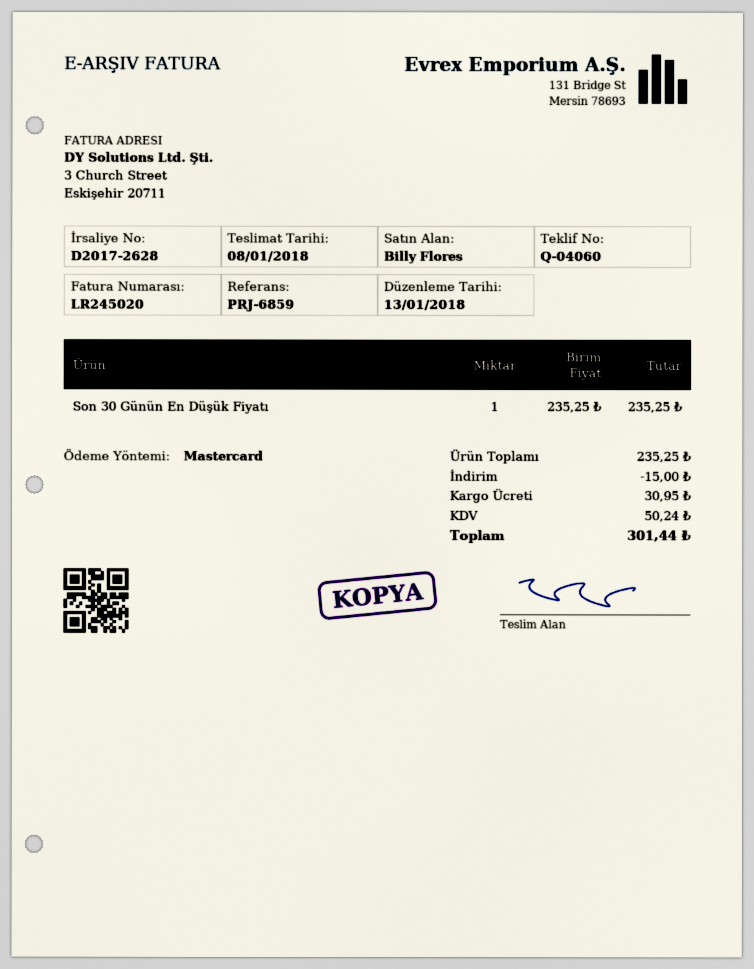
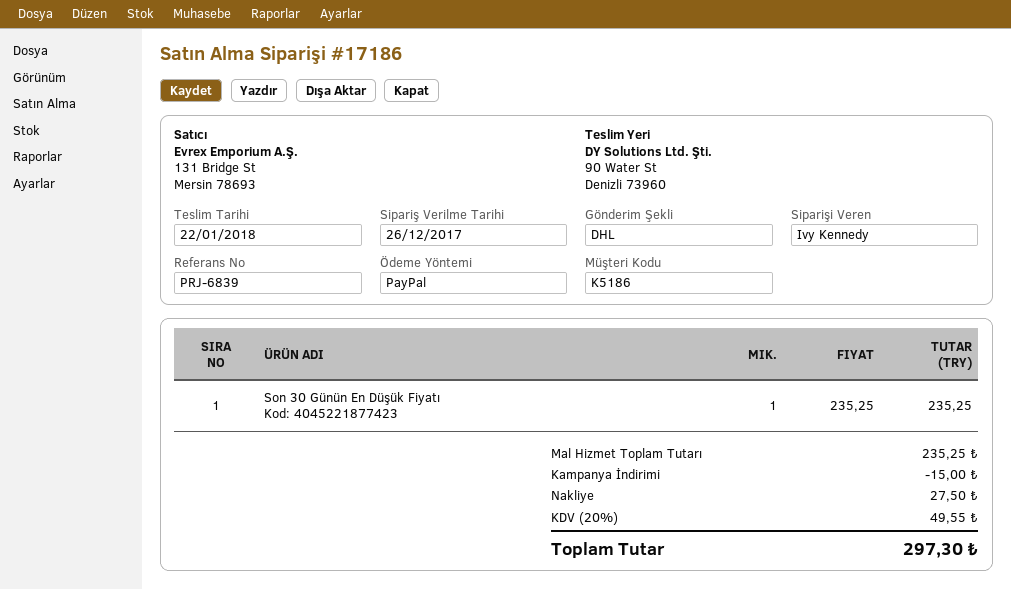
delivery date: 2018-01-08 -> 2018-01-22
reference: PRJ-6859 -> PRJ-6839
ordered by: Billy Flores -> Ivy Kennedy
payment method: Mastercard -> PayPal
shipping: 30.95 -> 27.50
tax: 50.24 -> 49.55
total: 301.44 -> 297.30

